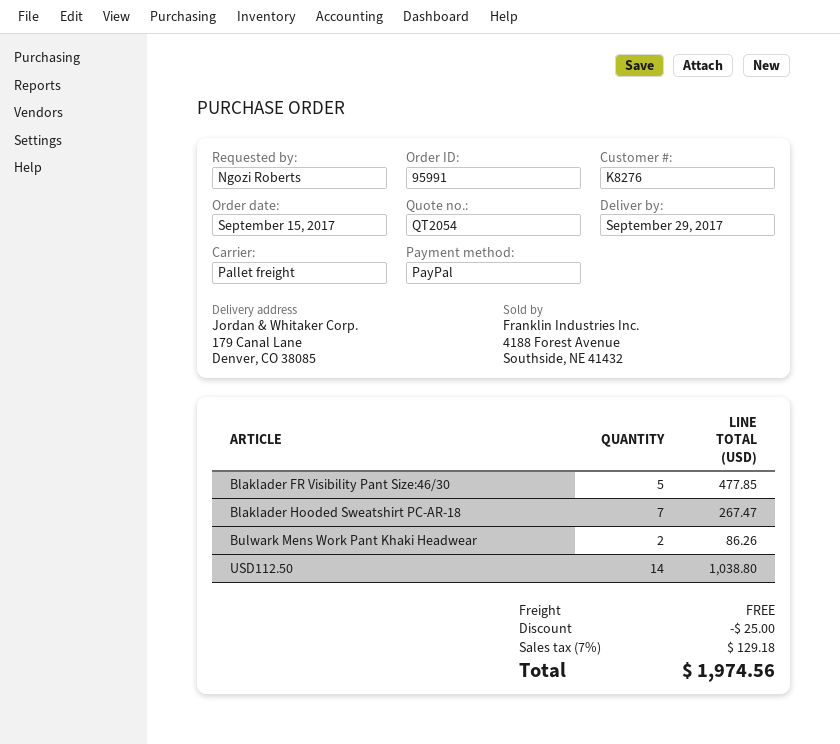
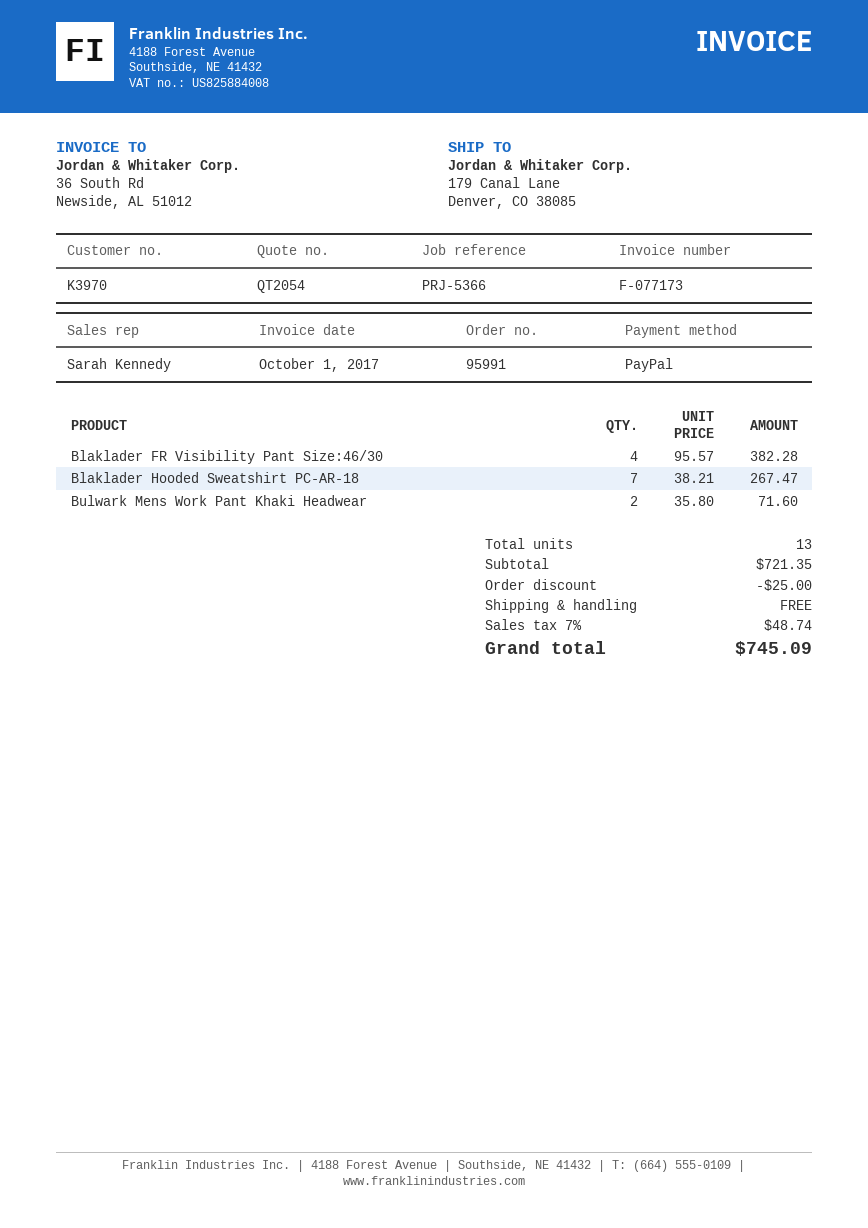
customer number: K8276 -> K3970
Blaklader FR Visibility Pant Size:46/30: 5 for 477.85 -> 4 for 382.28
Bulwark Mens Work Pant Khaki Headwear: 2 for 86.26 -> 2 for 71.60
USD112.50: 14 for 1038.80 -> none
tax: 7% = 129.18 -> 7% = 48.74
total: 1974.56 -> 745.09

